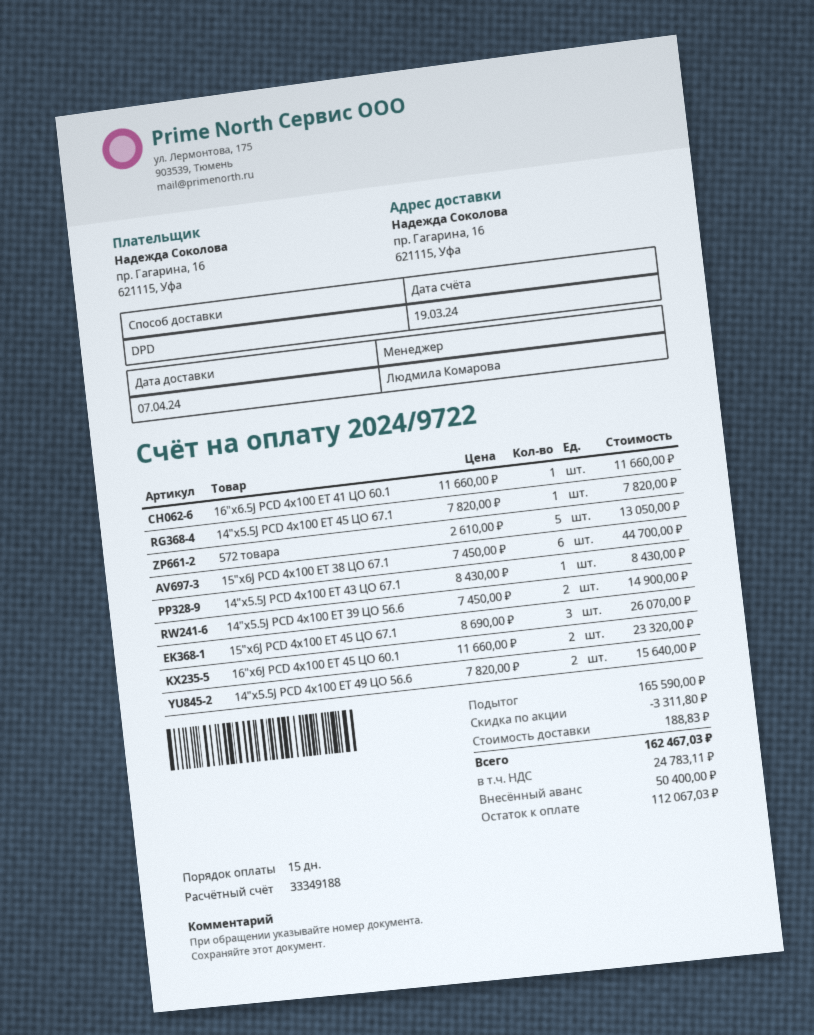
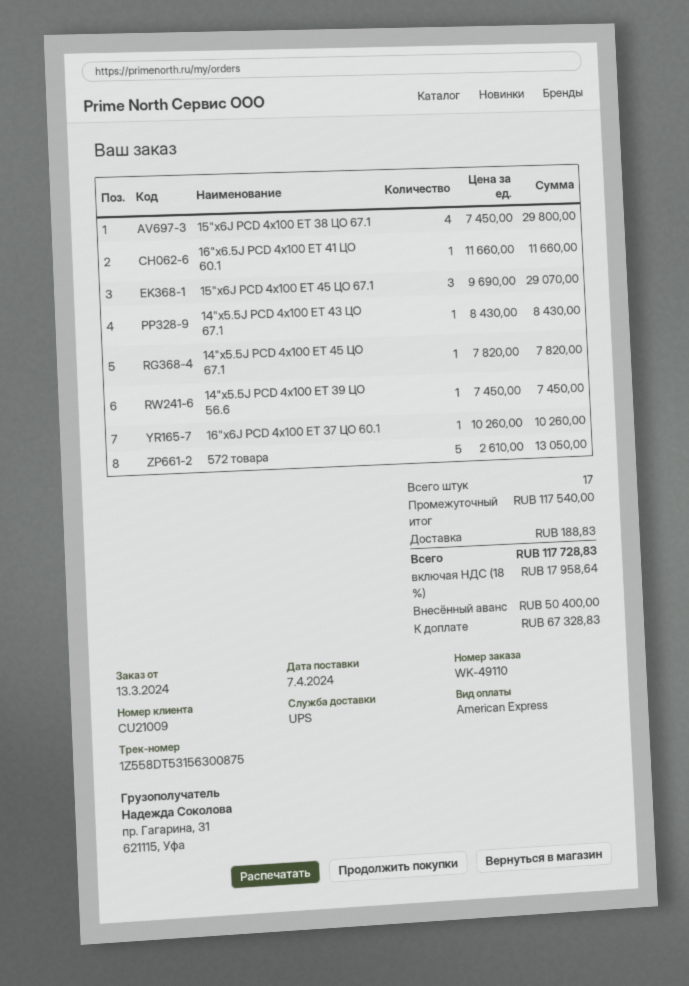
shipping method: DPD -> UPS
ship to: пр. Гагарина, 16, 621115, Уфа -> пр. Гагарина, 31, 621115, Уфа
15"x6J PCD 4x100 ЕТ 38 ЦО 67.1: 6 x 7450.00 = 44700.00 -> 4 x 7450.00 = 29800.00
14"x5.5J PCD 4x100 ЕТ 39 ЦО 56.6: 2 x 7450.00 = 14900.00 -> 1 x 7450.00 = 7450.00
15"x6J PCD 4x100 ЕТ 45 ЦО 67.1: 3 x 8690.00 = 26070.00 -> 3 x 9690.00 = 29070.00
16"x6J PCD 4x100 ЕТ 45 ЦО 60.1: 2 x 11660.00 = 23320.00 -> none
14"x5.5J PCD 4x100 ЕТ 49 ЦО 56.6: 2 x 7820.00 = 15640.00 -> none
16"x6J PCD 4x100 ЕТ 37 ЦО 60.1: none -> 1 x 10260.00 = 10260.00
subtotal: 165590.00 -> 117540.00
discount: 3311.80 -> none
tax: 24783.11 -> 17958.64
total: 162467.03 -> 117728.83
balance: 112067.03 -> 67328.83

